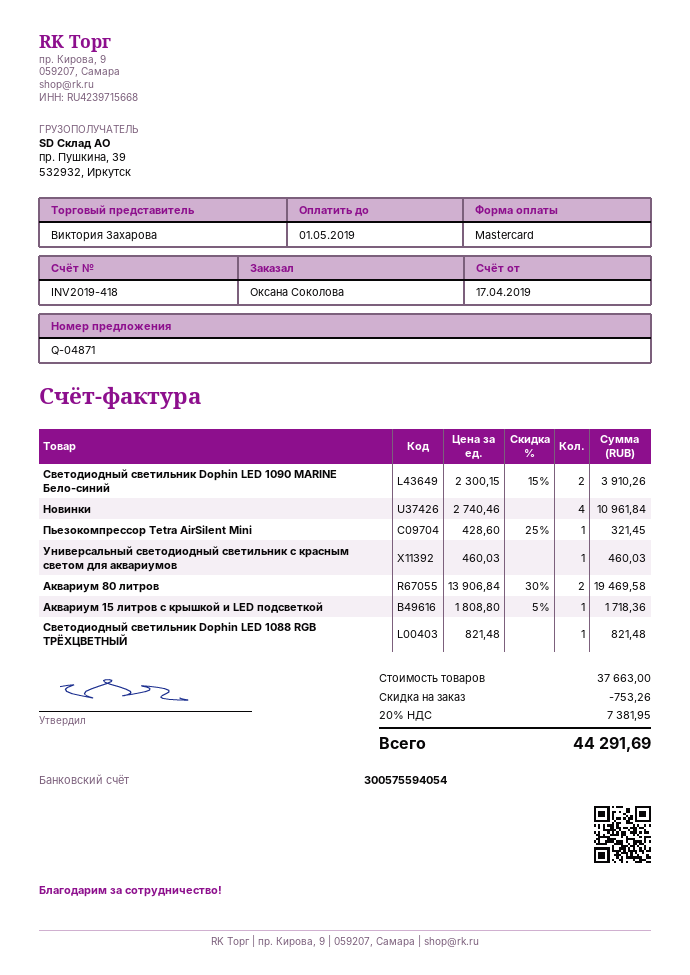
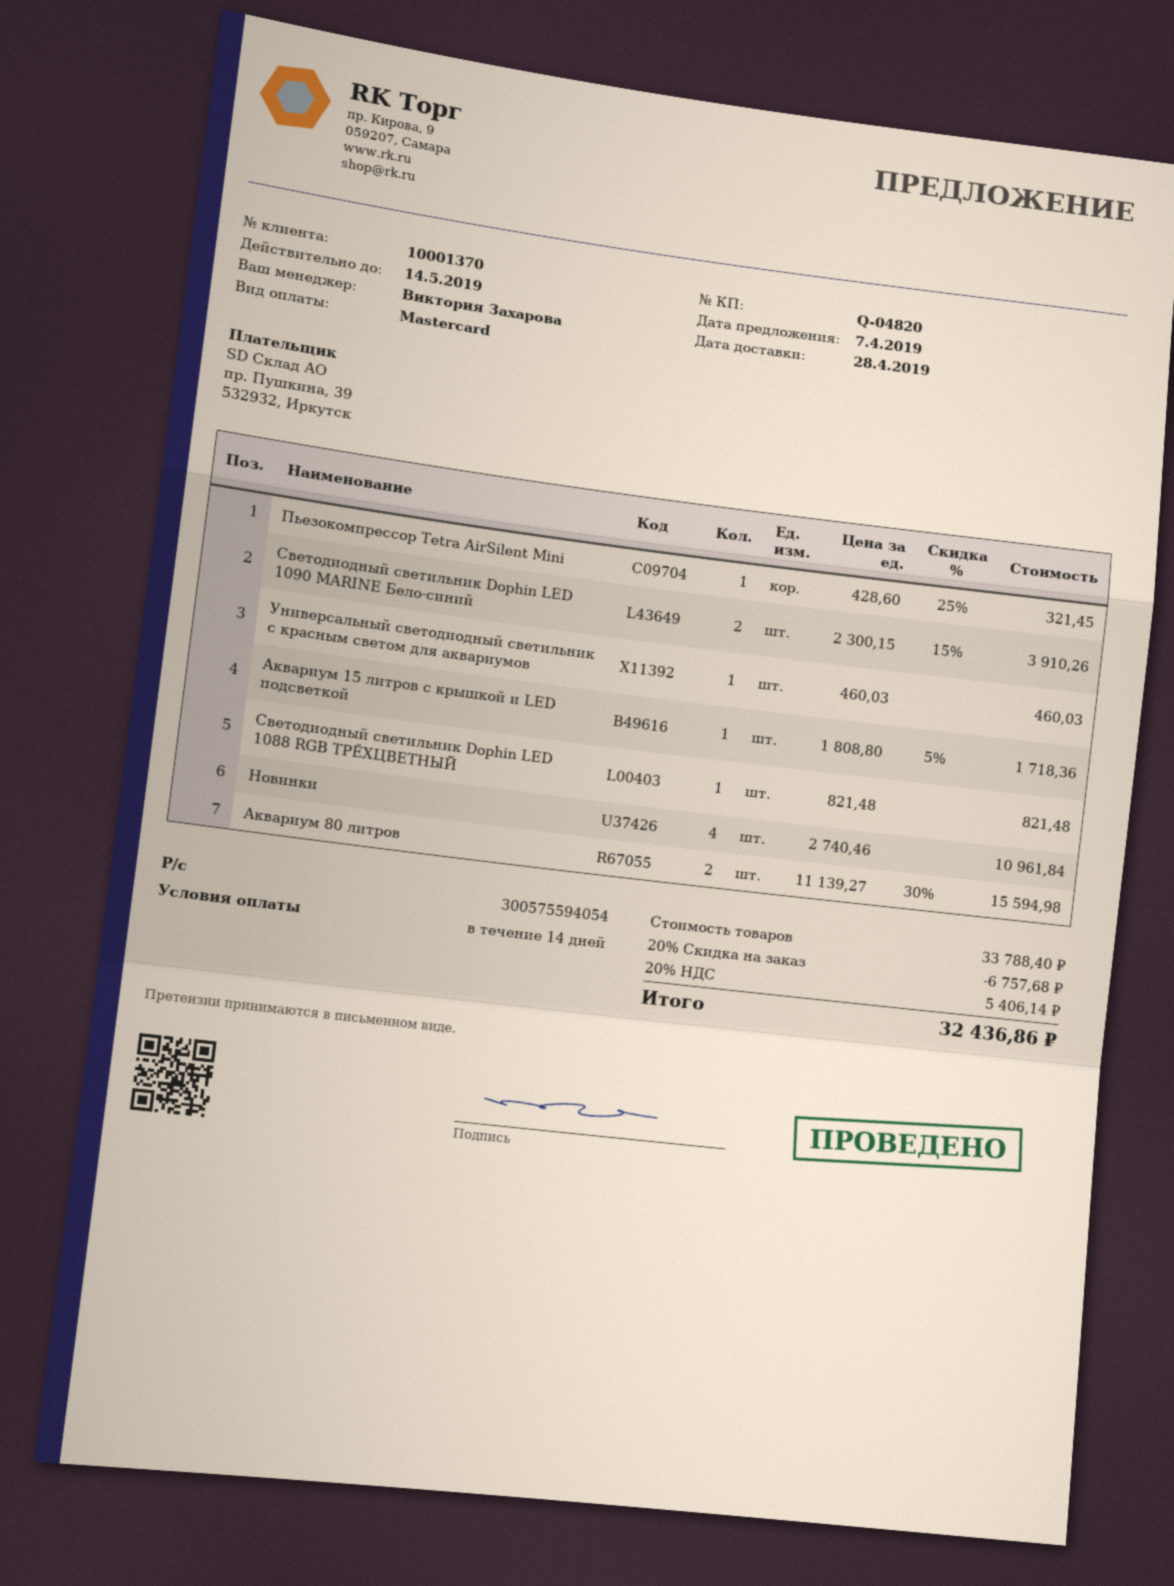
quote number: Q-04871 -> Q-04820
Аквариум 80 литров: 2 x 13906.84 - 30% = 19469.58 -> 2 x 11139.27 - 30% = 15594.98
subtotal: 37663.00 -> 33788.40
discount: 753.26 -> 6757.68
tax: 20% = 7381.95 -> 20% = 5406.14
total: 44291.69 -> 32436.86

